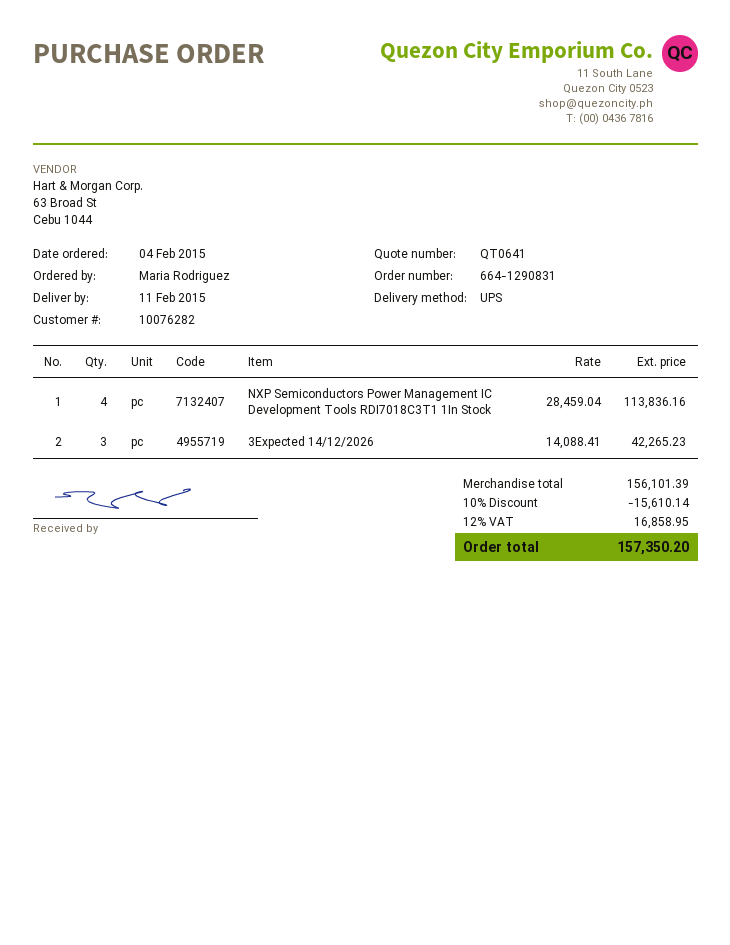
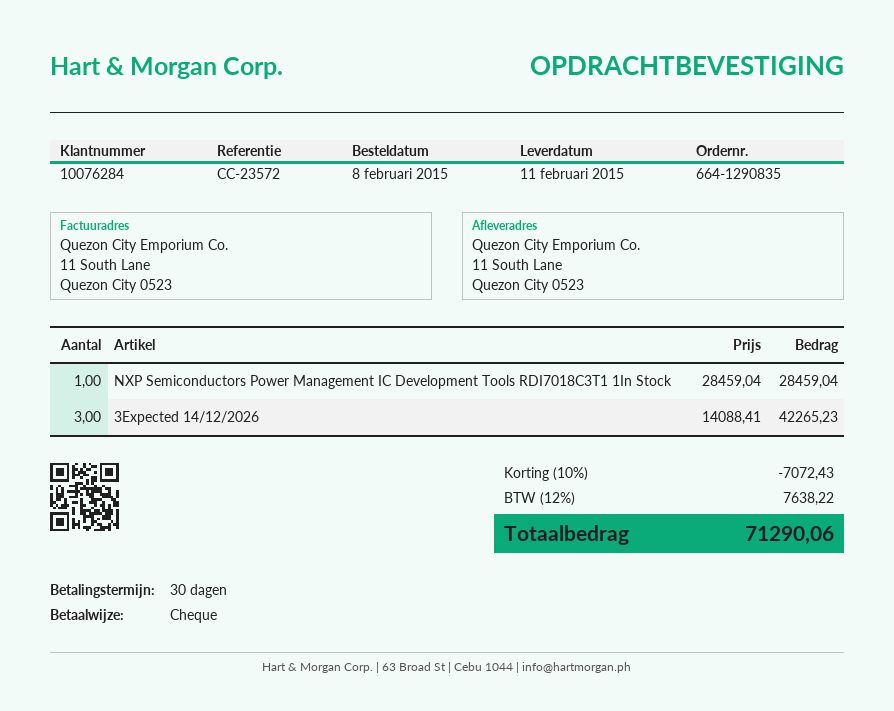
order number: 664-1290831 -> 664-1290835
order date: 2015-02-04 -> 2015-02-08
customer number: 10076282 -> 10076284
NXP Semiconductors Power Management IC Development Tools RDI7018C3T1 1In Stock: 4 x 28459.04 = 113836.16 -> 1 x 28459.04 = 28459.04
discount: 10% = 15610.14 -> 10% = 7072.43
tax: 12% = 16858.95 -> 12% = 7638.22
total: 157350.20 -> 71290.06

